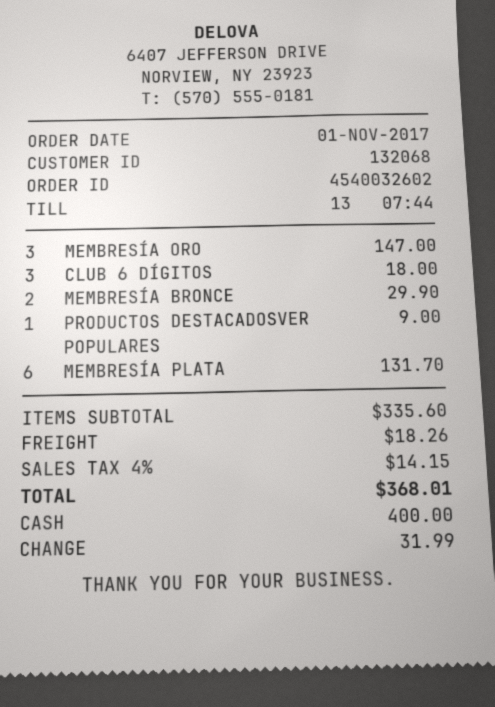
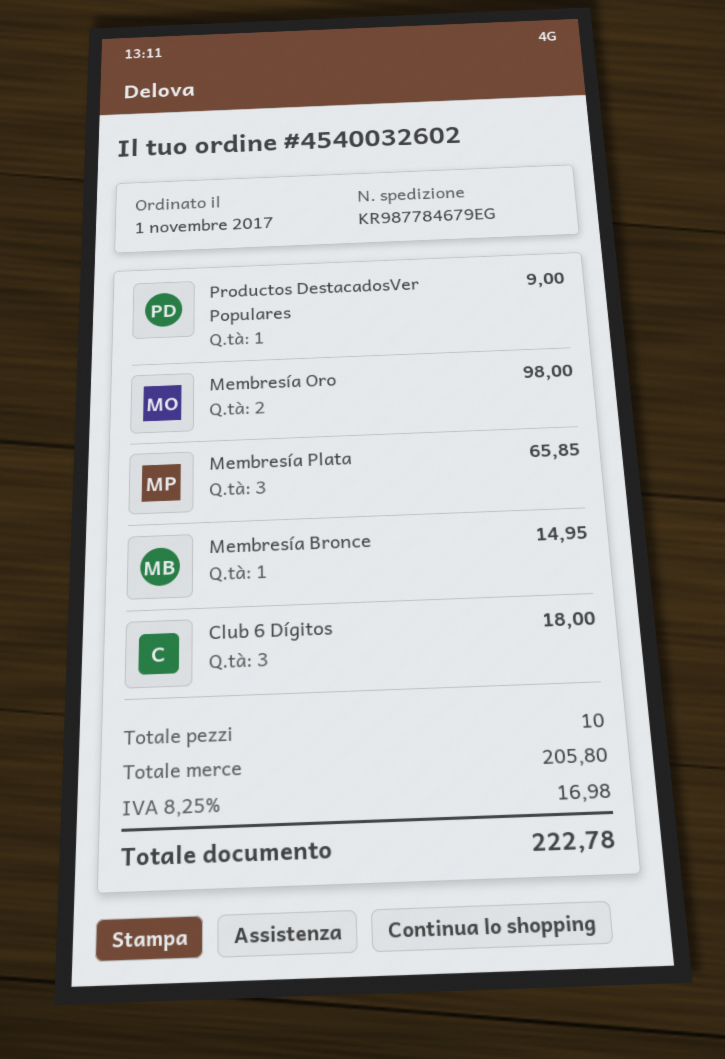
MEMBRESÍA ORO: 3 for 147.00 -> 2 for 98.00
MEMBRESÍA BRONCE: 2 for 29.90 -> 1 for 14.95
MEMBRESÍA PLATA: 6 for 131.70 -> 3 for 65.85
subtotal: 335.60 -> 205.80
shipping: 18.26 -> none
tax: 4% = 14.15 -> 8.25% = 16.98
total: 368.01 -> 222.78

